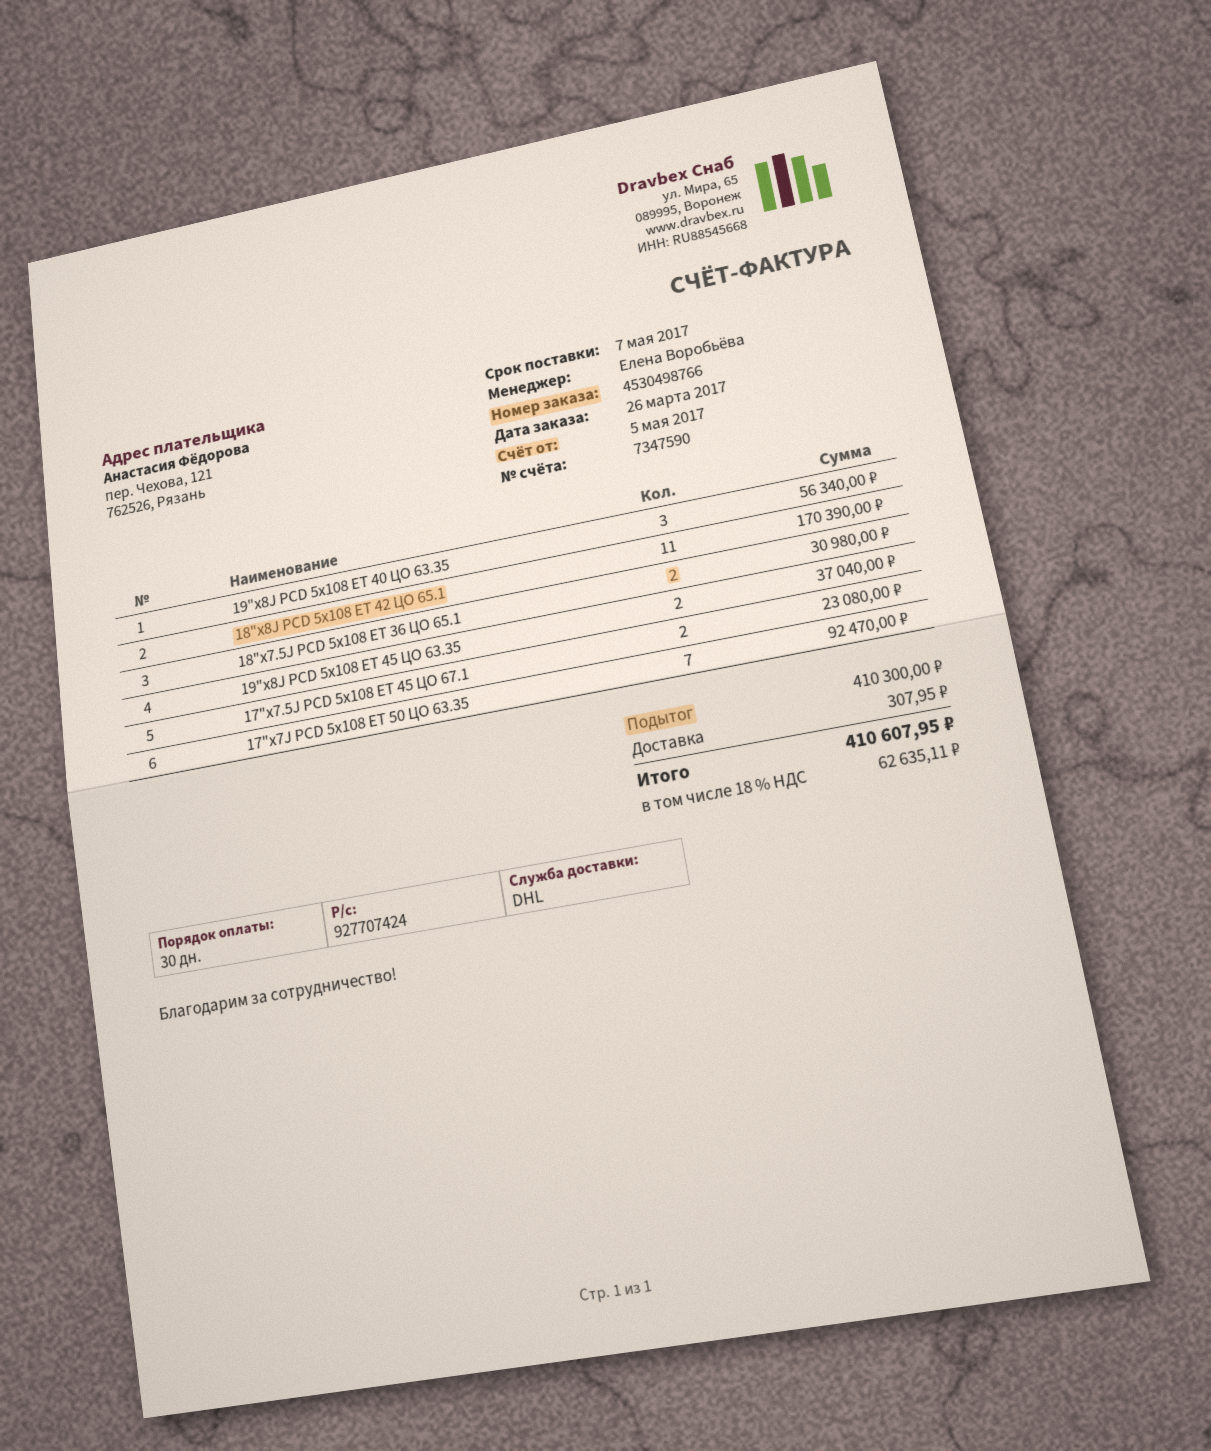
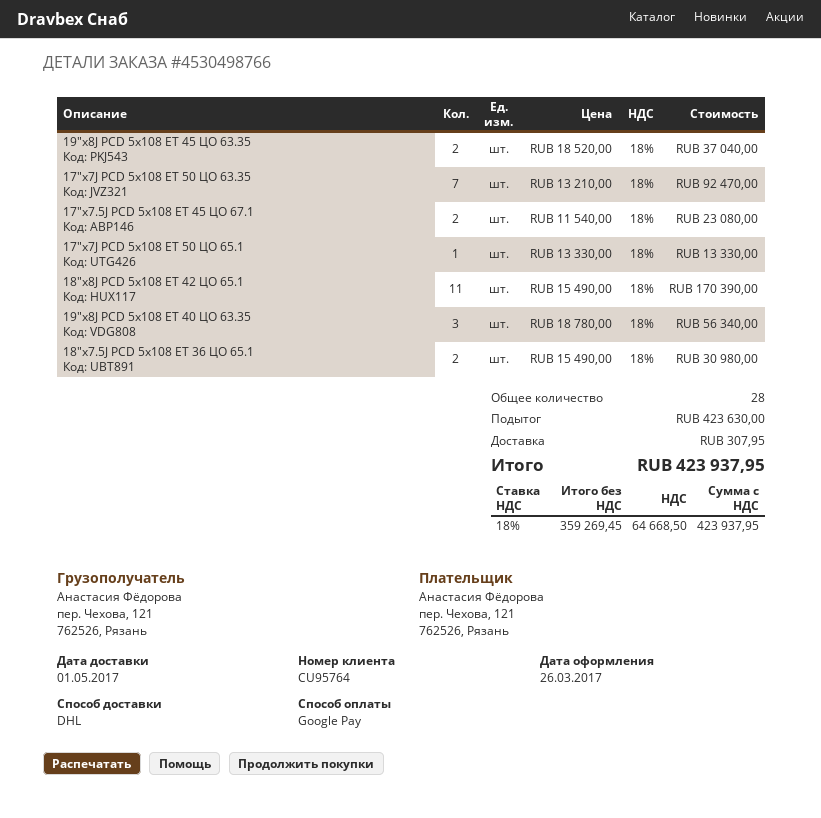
delivery date: 2017-05-07 -> 2017-05-01
17"x7J PCD 5x108 ЕТ 50 ЦО 65.1: none -> 1 for 13330.00
subtotal: 410300.00 -> 423630.00
tax: 18% = 62635.11 -> 18% = 64668.50
total: 410607.95 -> 423937.95

